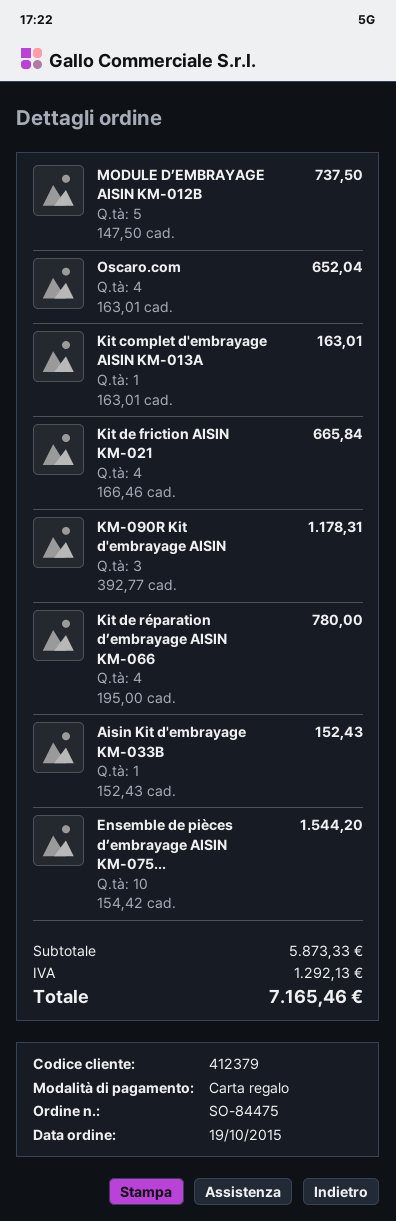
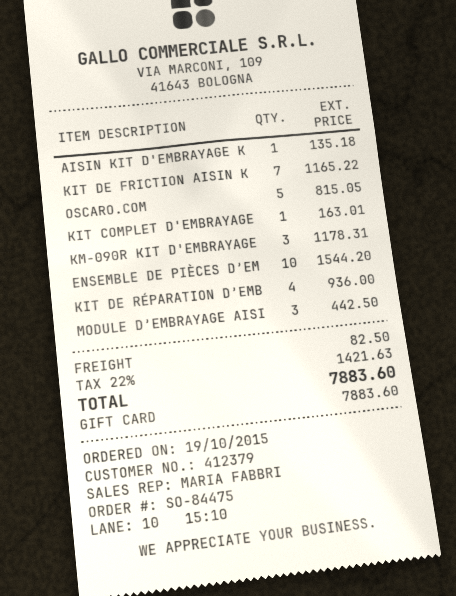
MODULE D’EMBRAYAGE AISIN KM‑012B: 5 for 737.50 -> 3 for 442.50
Oscaro.com: 4 for 652.04 -> 5 for 815.05
Kit de friction AISIN KM-021: 4 for 665.84 -> 7 for 1165.22
Kit de réparation d’embrayage AISIN KM‑066: 4 for 780.00 -> 4 for 936.00
Aisin Kit d'embrayage KM‑033B: 1 for 152.43 -> 1 for 135.18
shipping: none -> 82.50
tax: 1292.13 -> 1421.63
total: 7165.46 -> 7883.60

